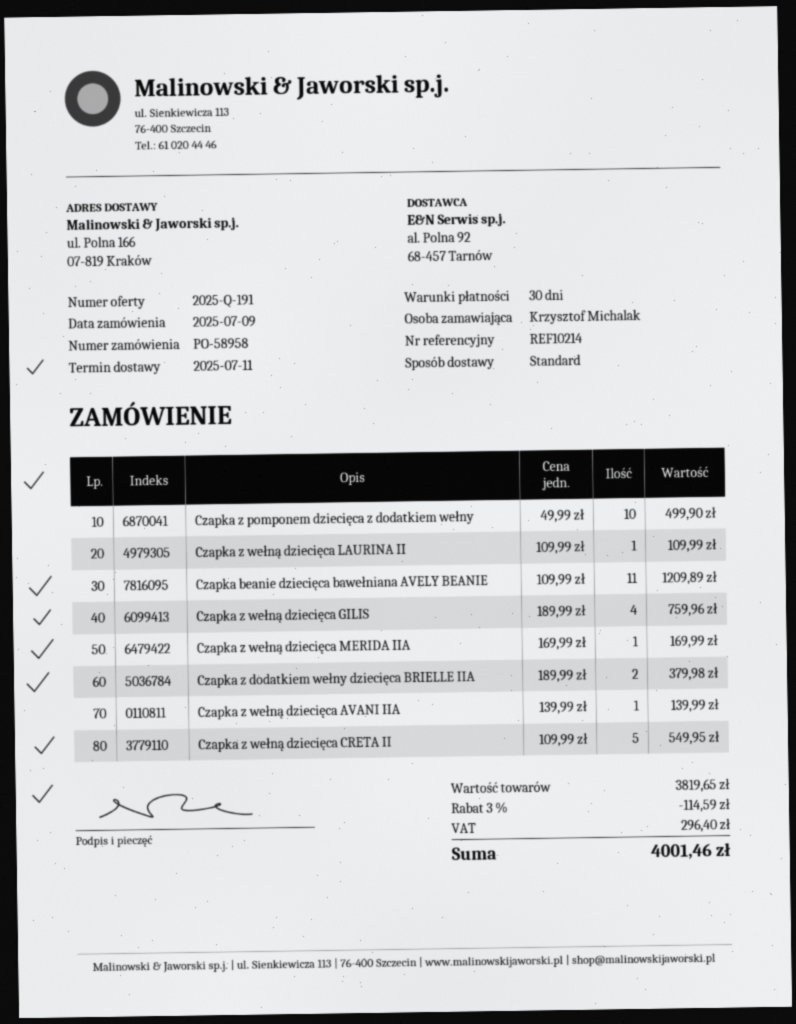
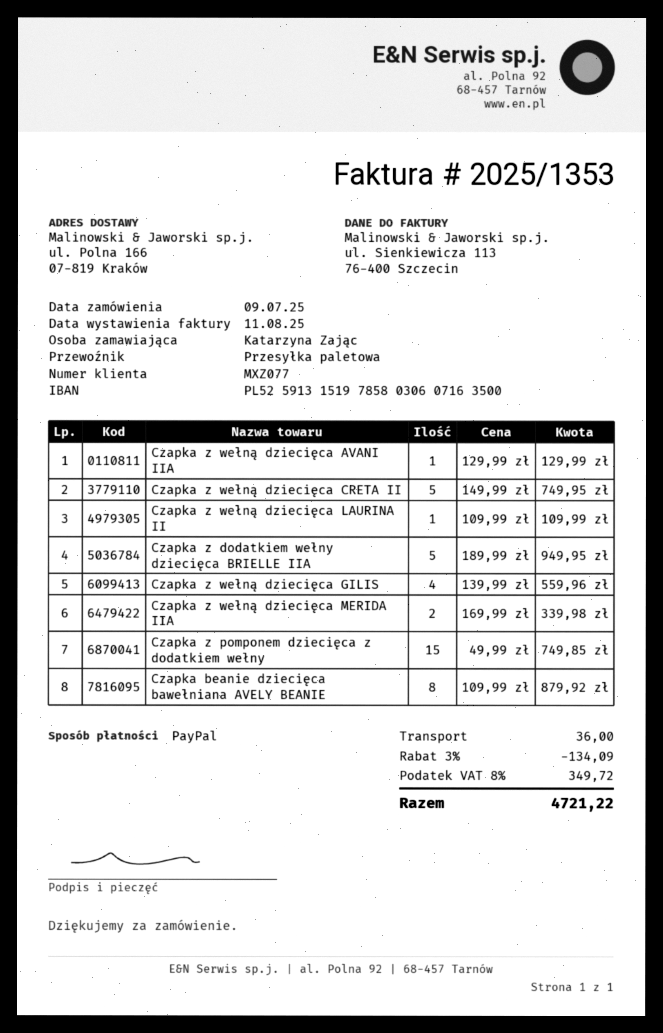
ordered by: Krzysztof Michalak -> Katarzyna Zając
shipping method: standard -> pallet freight
Czapka z pomponem dziecięca z dodatkiem wełny: 10 x 49.99 = 499.90 -> 15 x 49.99 = 749.85
Czapka beanie dziecięca bawełniana AVELY BEANIE: 11 x 109.99 = 1209.89 -> 8 x 109.99 = 879.92
Czapka z wełną dziecięca GILIS: 4 x 189.99 = 759.96 -> 4 x 139.99 = 559.96
Czapka z wełną dziecięca MERIDA IIA: 1 x 169.99 = 169.99 -> 2 x 169.99 = 339.98
Czapka z dodatkiem wełny dziecięca BRIELLE IIA: 2 x 189.99 = 379.98 -> 5 x 189.99 = 949.95
Czapka z wełną dziecięca AVANI IIA: 1 x 139.99 = 139.99 -> 1 x 129.99 = 129.99
Czapka z wełną dziecięca CRETA II: 5 x 109.99 = 549.95 -> 5 x 149.99 = 749.95
discount: 3% = 114.59 -> 3% = 134.09
shipping: none -> 36.00
tax: 296.40 -> 349.72
total: 4001.46 -> 4721.22

